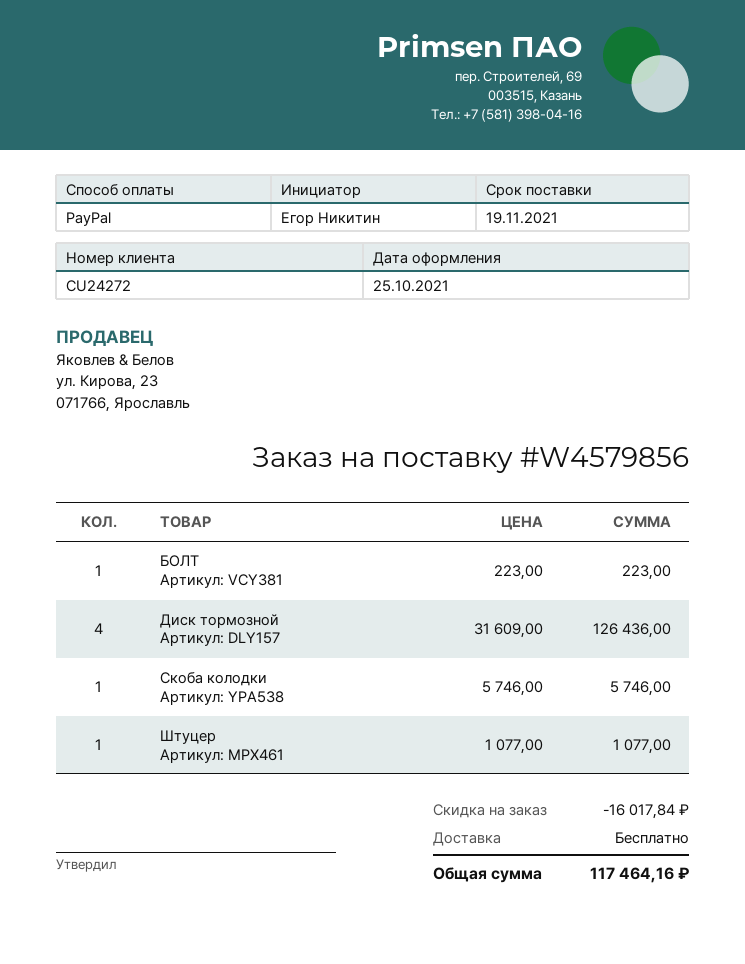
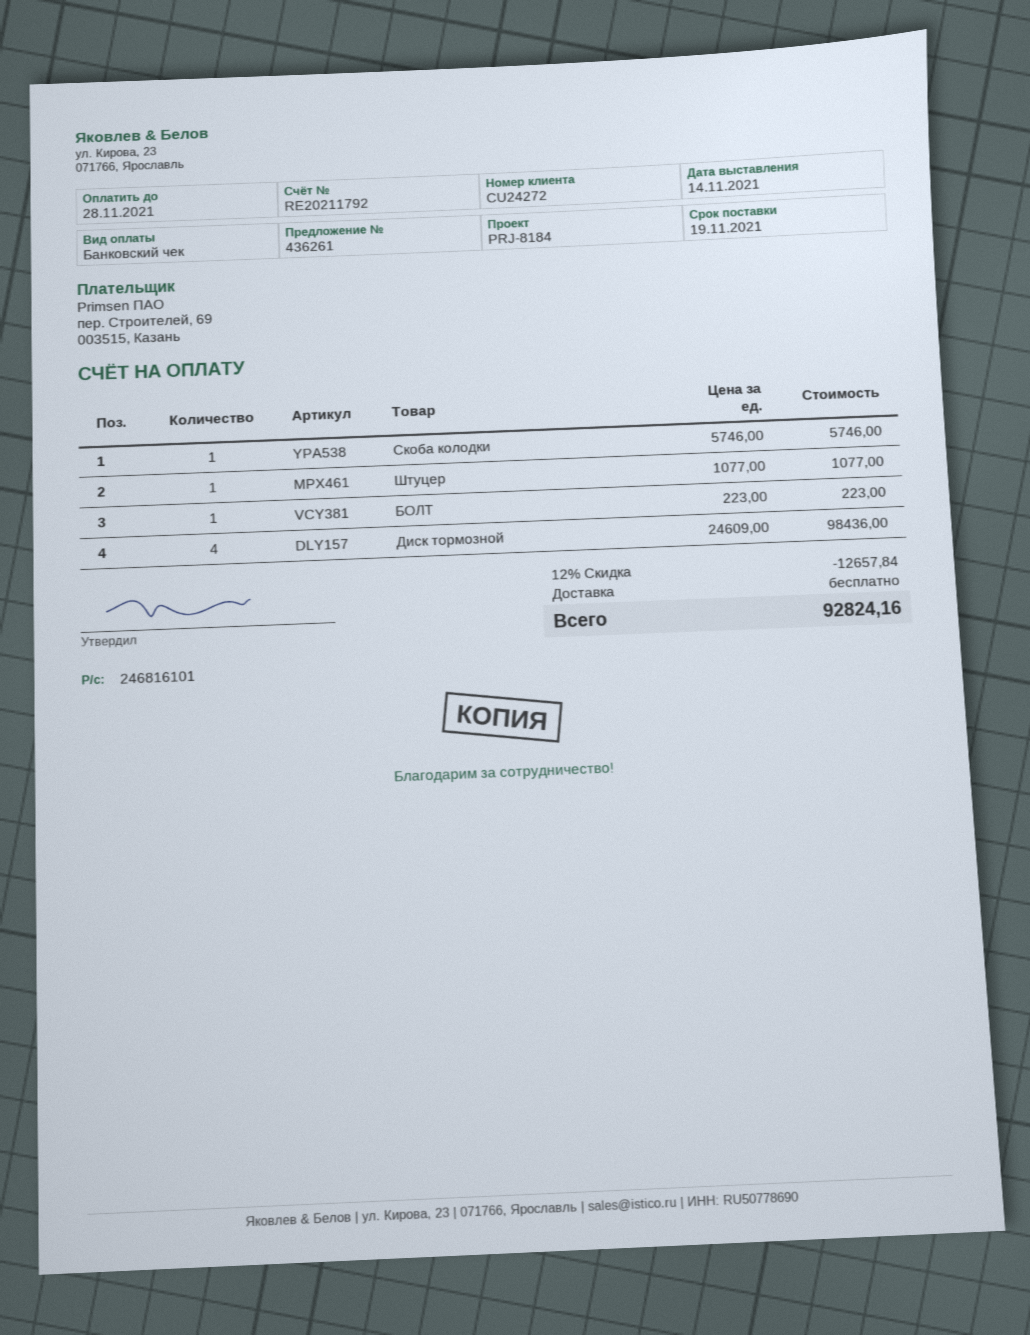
payment method: PayPal -> cheque
Диск тормозной: 4 x 31609.00 = 126436.00 -> 4 x 24609.00 = 98436.00
discount: 16017.84 -> 12657.84
total: 117464.16 -> 92824.16

